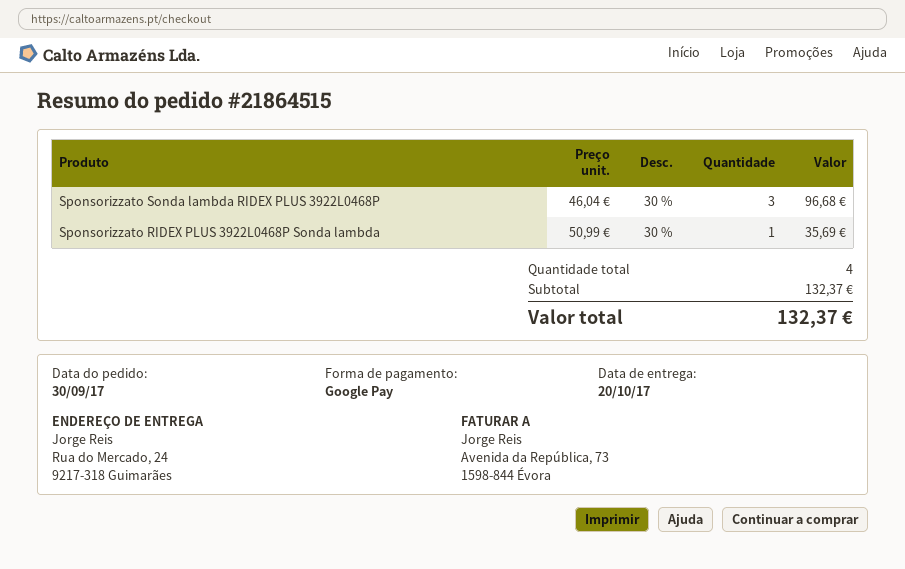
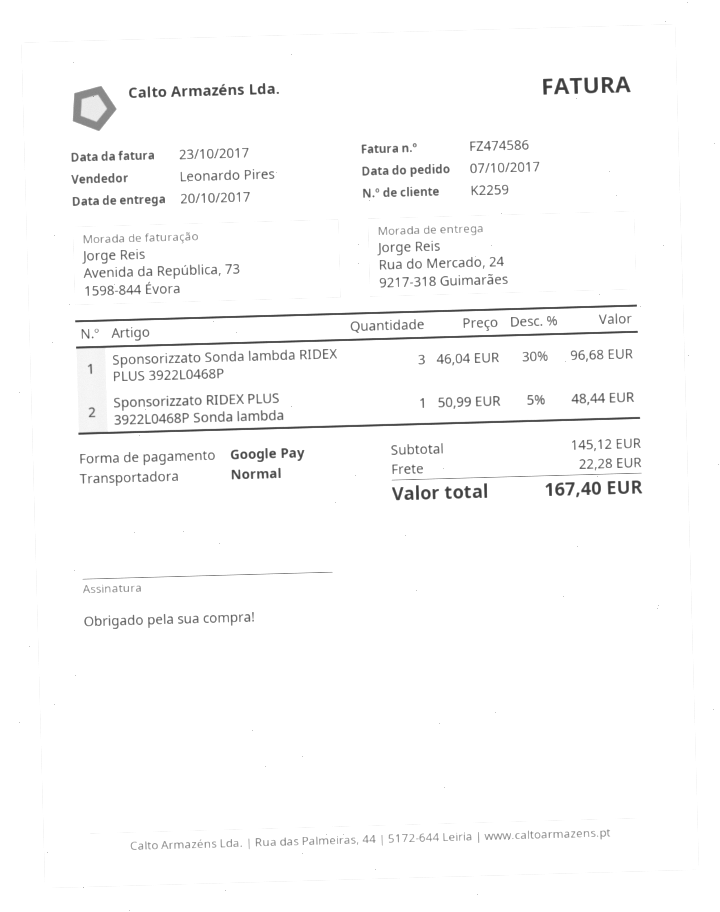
order date: 2017-09-30 -> 2017-10-07
Sponsorizzato RIDEX PLUS 3922L0468P Sonda lambda: 1 x 50.99 - 30% = 35.69 -> 1 x 50.99 - 5% = 48.44
subtotal: 132.37 -> 145.12
shipping: none -> 22.28
total: 132.37 -> 167.40

